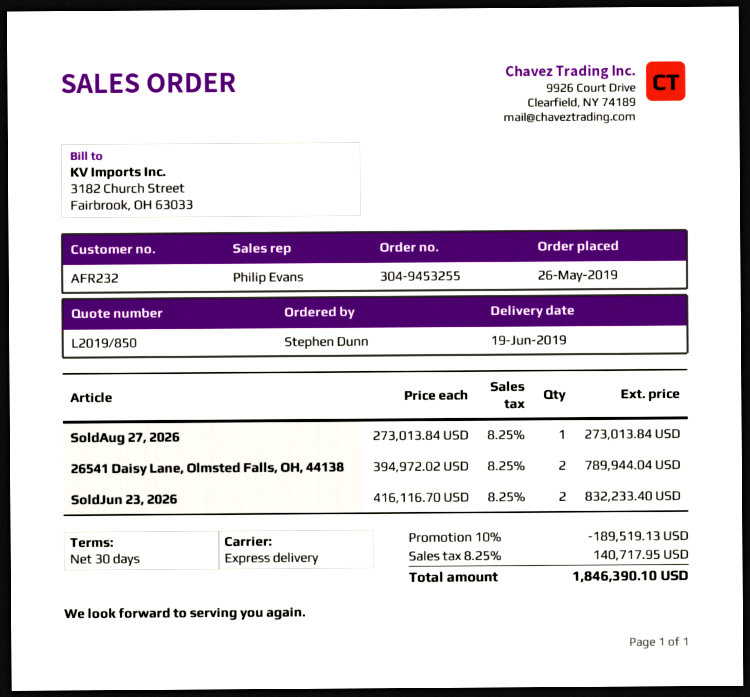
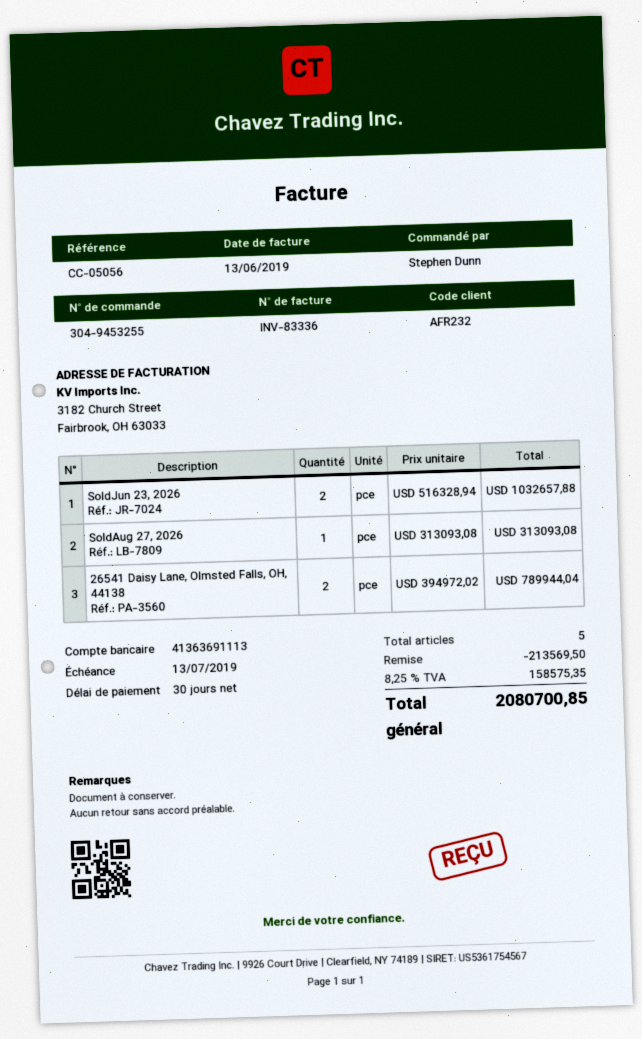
SoldAug 27, 2026: 1 x 273013.84 = 273013.84 -> 1 x 313093.08 = 313093.08
SoldJun 23, 2026: 2 x 416116.70 = 832233.40 -> 2 x 516328.94 = 1032657.88
discount: 189519.13 -> 213569.50
tax: 8.25% = 140717.95 -> 8.25% = 158575.35
total: 1846390.10 -> 2080700.85

